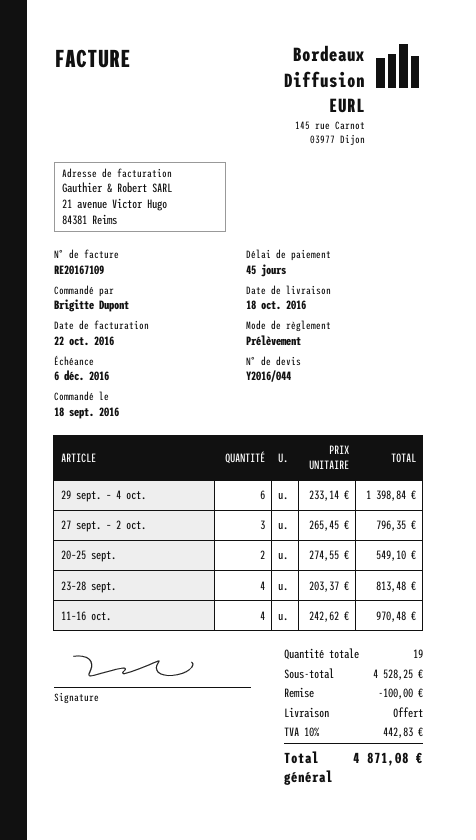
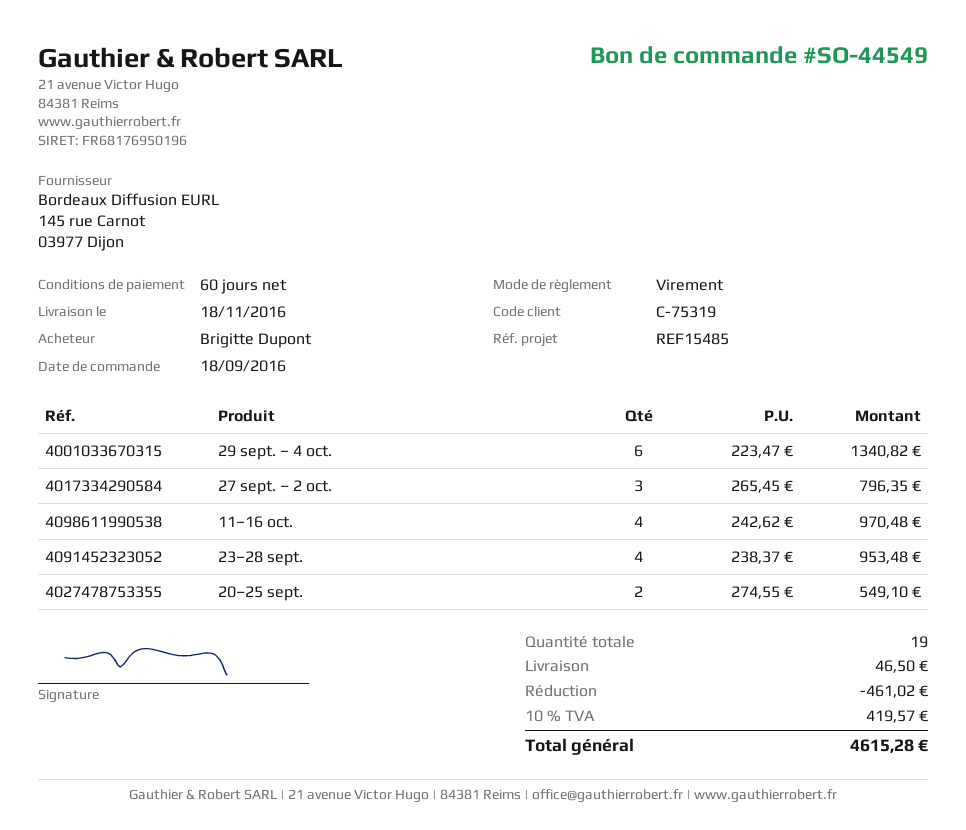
delivery date: 2016-10-18 -> 2016-11-18
payment terms: 45 days -> 60 days
payment method: direct debit -> bank transfer
29 sept. – 4 oct.: 6 x 233.14 = 1398.84 -> 6 x 223.47 = 1340.82
23–28 sept.: 4 x 203.37 = 813.48 -> 4 x 238.37 = 953.48
discount: 100.00 -> 461.02
shipping: 0.00 -> 46.50
tax: 10% = 442.83 -> 10% = 419.57
total: 4871.08 -> 4615.28

